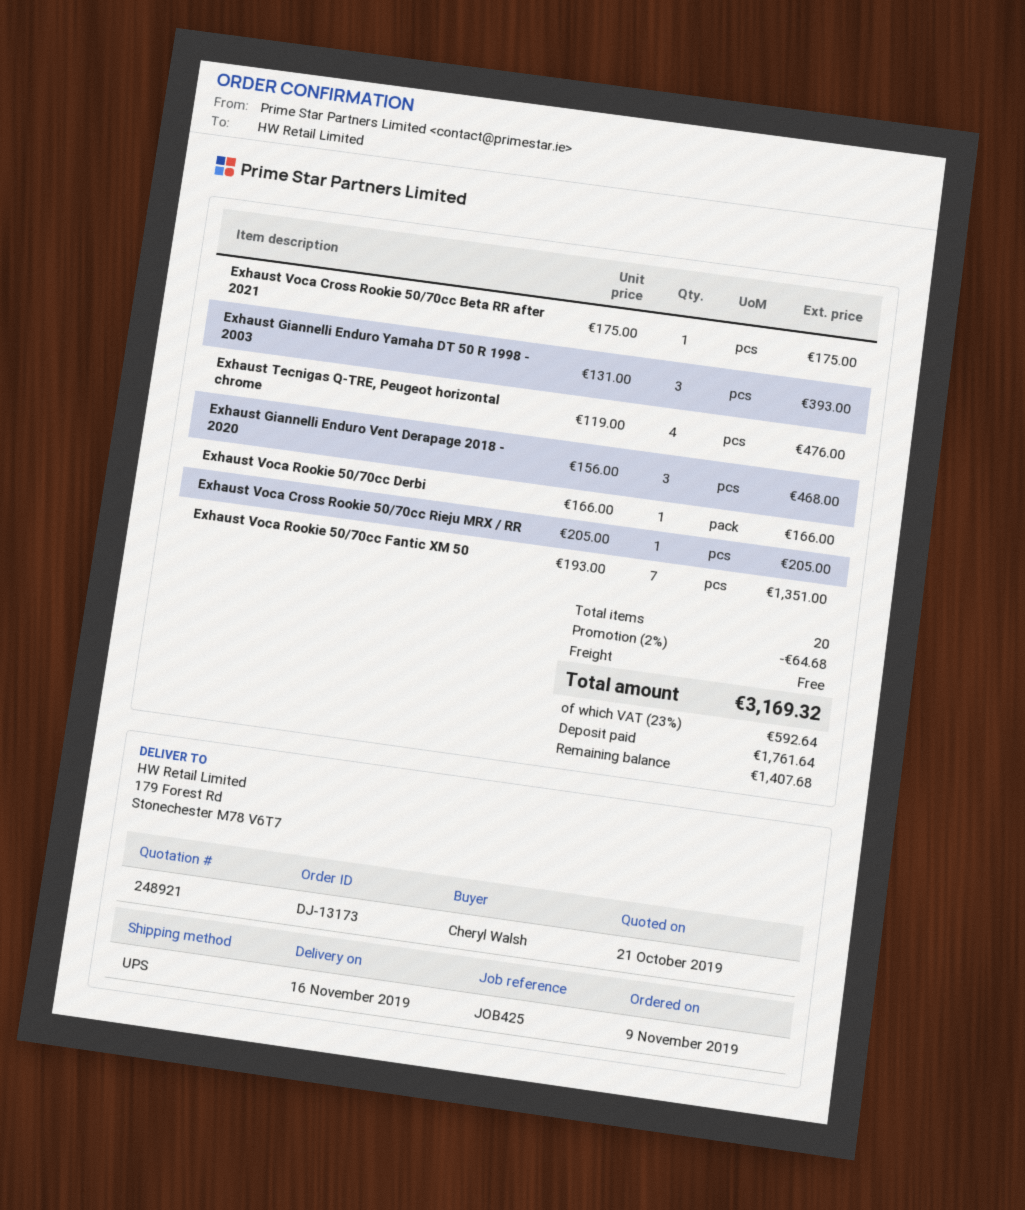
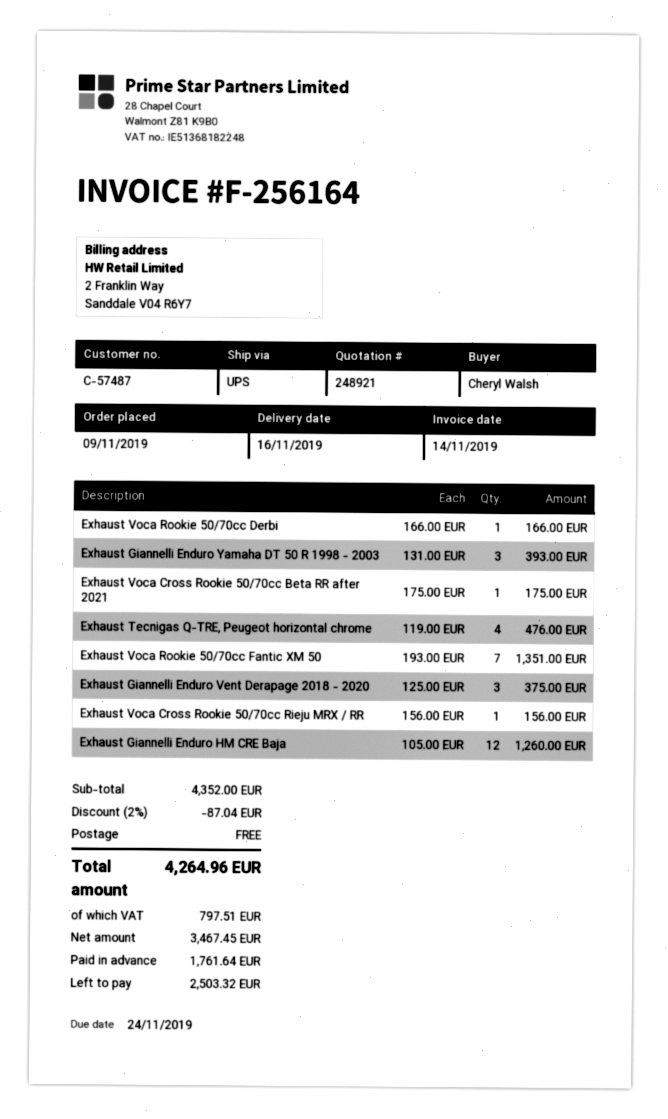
Exhaust Giannelli Enduro Vent Derapage 2018 - 2020: 3 x 156.00 = 468.00 -> 3 x 125.00 = 375.00
Exhaust Voca Cross Rookie 50/70cc Rieju MRX / RR: 1 x 205.00 = 205.00 -> 1 x 156.00 = 156.00
Exhaust Giannelli Enduro HM CRE Baja: none -> 12 x 105.00 = 1260.00
discount: 2% = 64.68 -> 2% = 87.04
tax: 592.64 -> 797.51
total: 3169.32 -> 4264.96
balance: 1407.68 -> 2503.32

